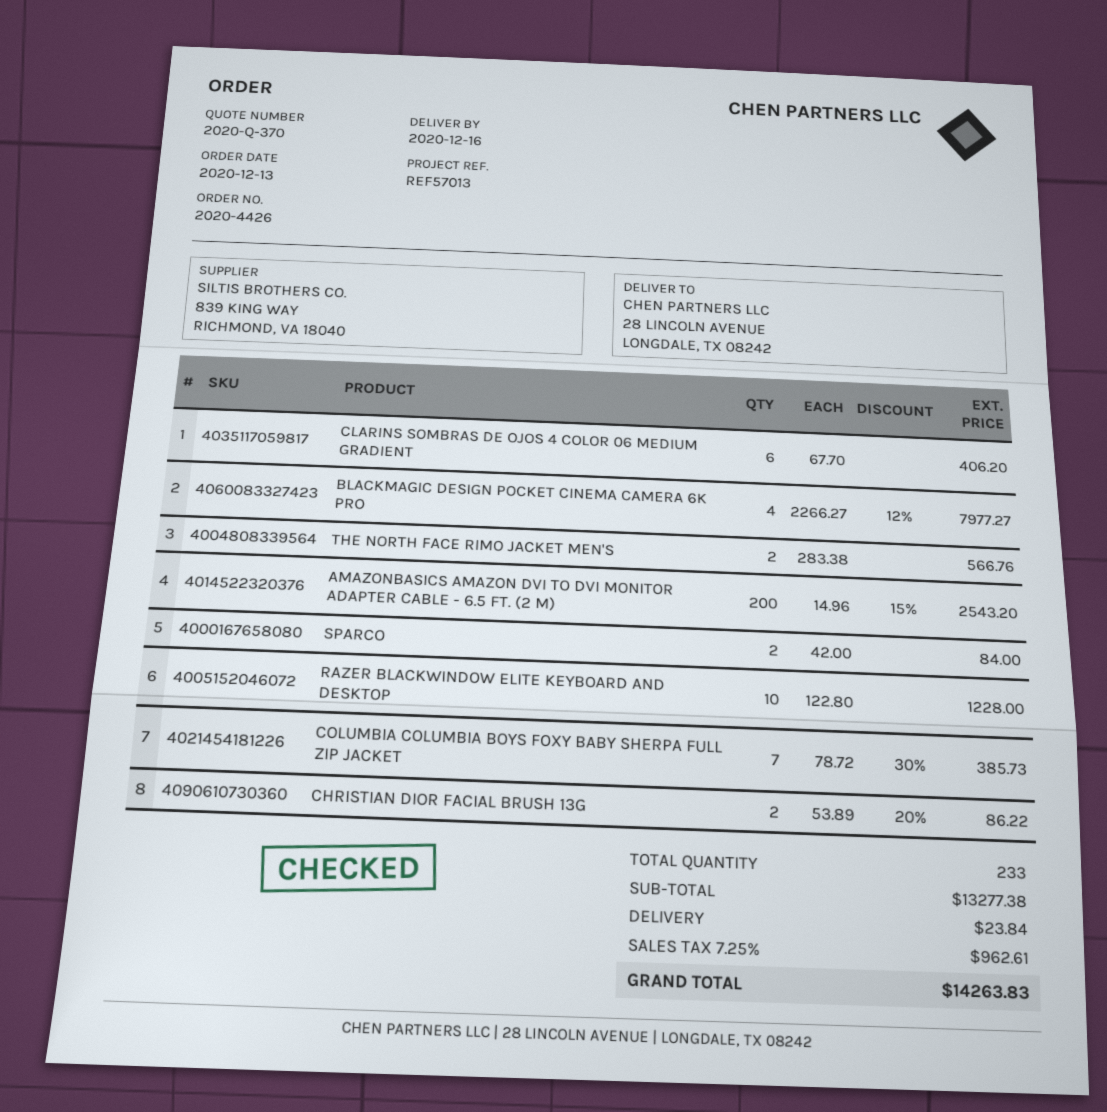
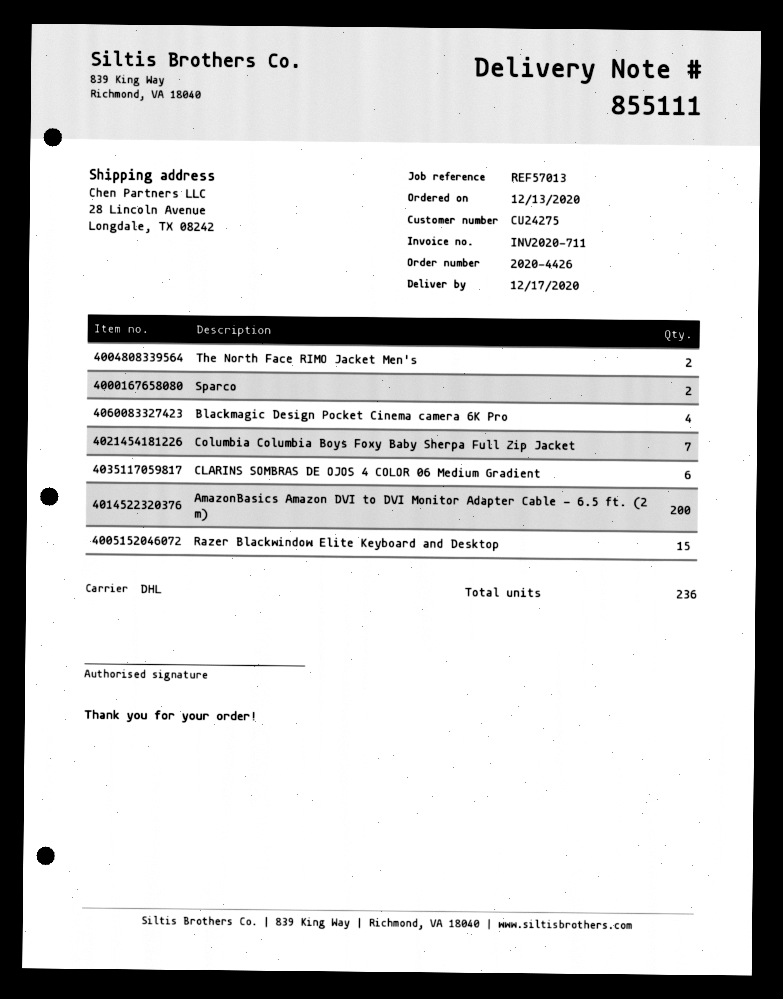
delivery date: 2020-12-16 -> 2020-12-17
RAZER BLACKWINDOW ELITE KEYBOARD AND DESKTOP: 10 -> 15
CHRISTIAN DIOR FACIAL BRUSH 13G: 2 -> none
total quantity: 233 -> 236

